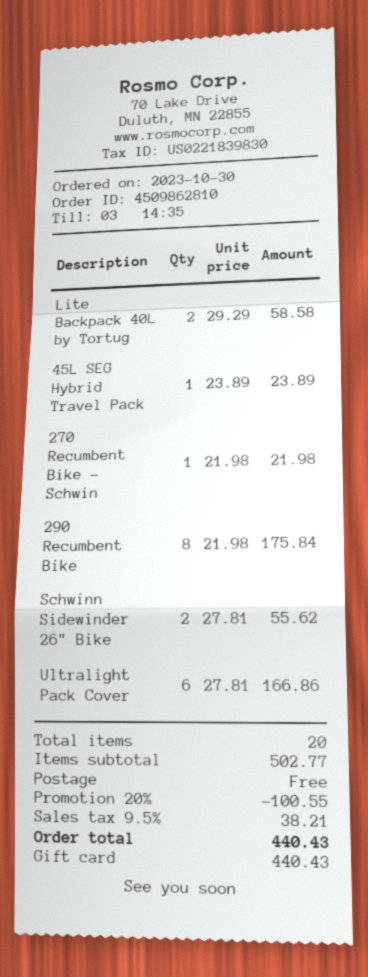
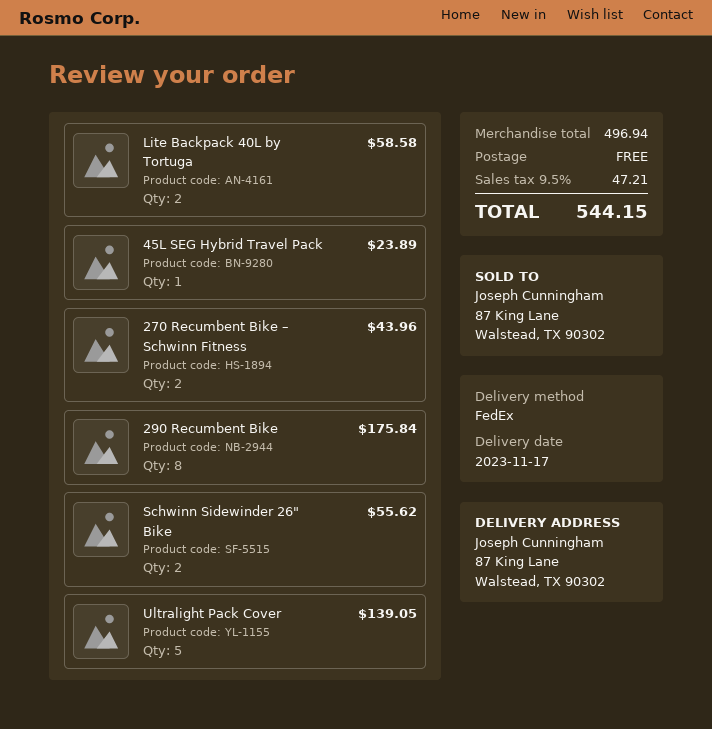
270 Recumbent Bike – Schwin: 1 for 21.98 -> 2 for 43.96
Ultralight Pack Cover: 6 for 166.86 -> 5 for 139.05
subtotal: 502.77 -> 496.94
discount: 20% = 100.55 -> none
tax: 9.5% = 38.21 -> 9.5% = 47.21
total: 440.43 -> 544.15

